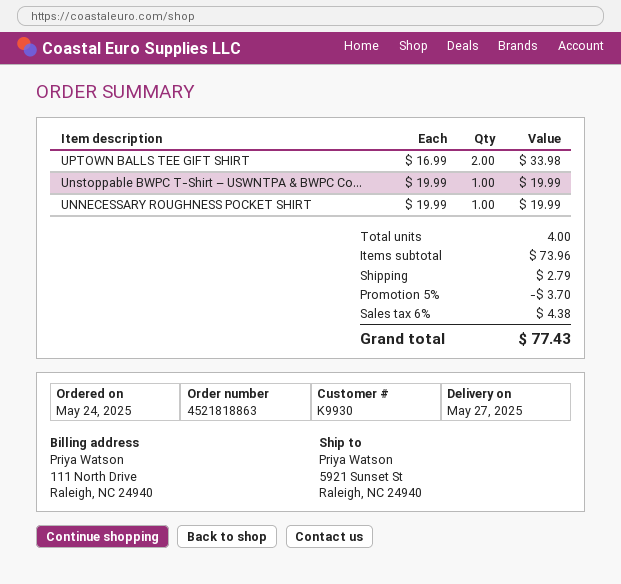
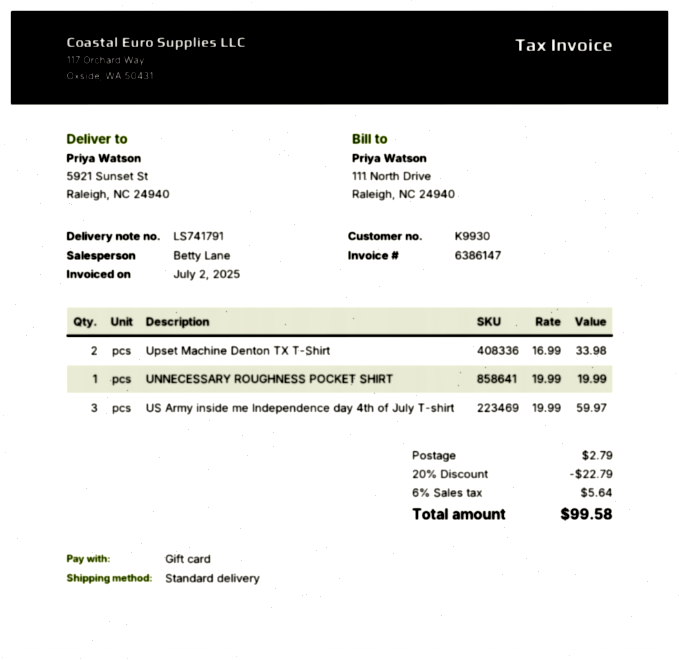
UPTOWN BALLS TEE GIFT SHIRT: 2 x 16.99 = 33.98 -> none
Unstoppable BWPC T-Shirt – USWNTPA & BWPC Co...: 1 x 19.99 = 19.99 -> none
Upset Machine Denton TX T-Shirt: none -> 2 x 16.99 = 33.98
US Army inside me Independence day 4th of July T-shirt: none -> 3 x 19.99 = 59.97
discount: 5% = 3.70 -> 20% = 22.79
tax: 6% = 4.38 -> 6% = 5.64
total: 77.43 -> 99.58

